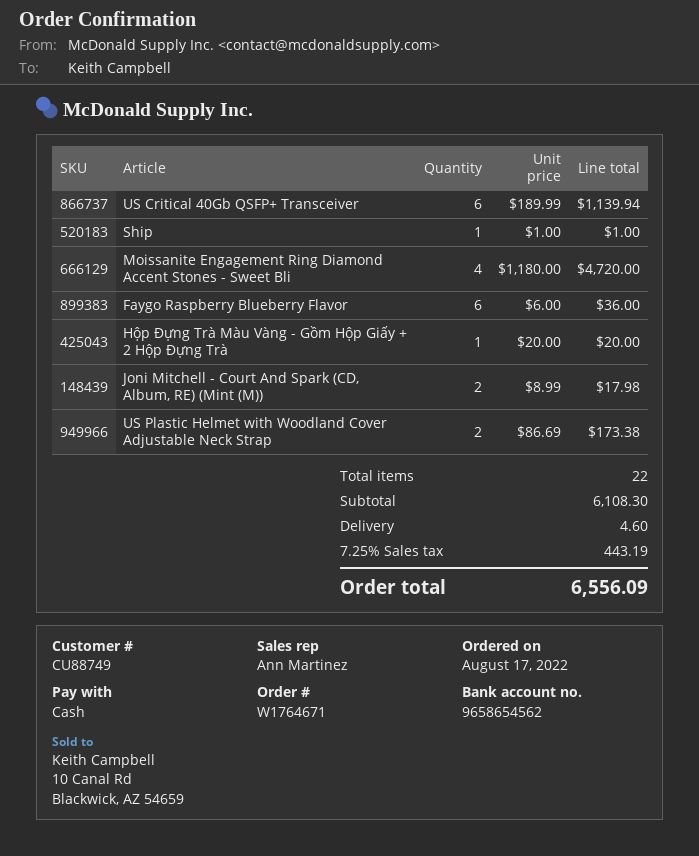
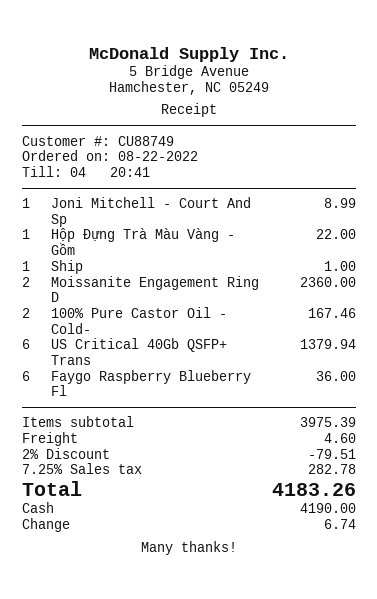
order date: 2022-08-17 -> 2022-08-22
US Critical 40Gb QSFP+ Transceiver: 6 for 1139.94 -> 6 for 1379.94
Moissanite Engagement Ring Diamond Accent Stones - Sweet Bli: 4 for 4720.00 -> 2 for 2360.00
Hộp Đựng Trà Màu Vàng - Gồm Hộp Giấy + 2 Hộp Đựng Trà: 1 for 20.00 -> 1 for 22.00
Joni Mitchell - Court And Spark (CD, Album, RE) (Mint (M)): 2 for 17.98 -> 1 for 8.99
US Plastic Helmet with Woodland Cover Adjustable Neck Strap: 2 for 173.38 -> none
100% Pure Castor Oil - Cold-: none -> 2 for 167.46
subtotal: 6108.30 -> 3975.39
discount: none -> 2% = 79.51
tax: 7.25% = 443.19 -> 7.25% = 282.78
total: 6556.09 -> 4183.26

